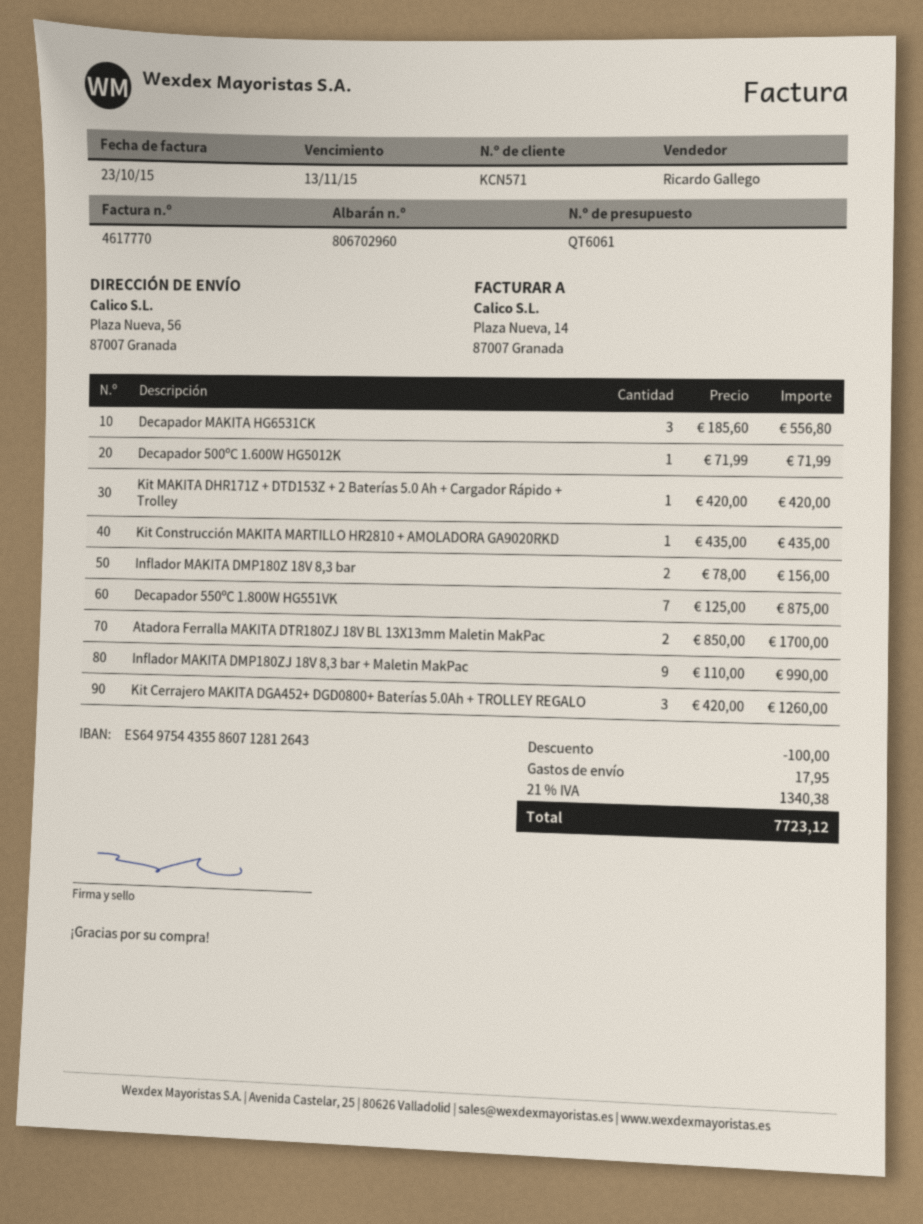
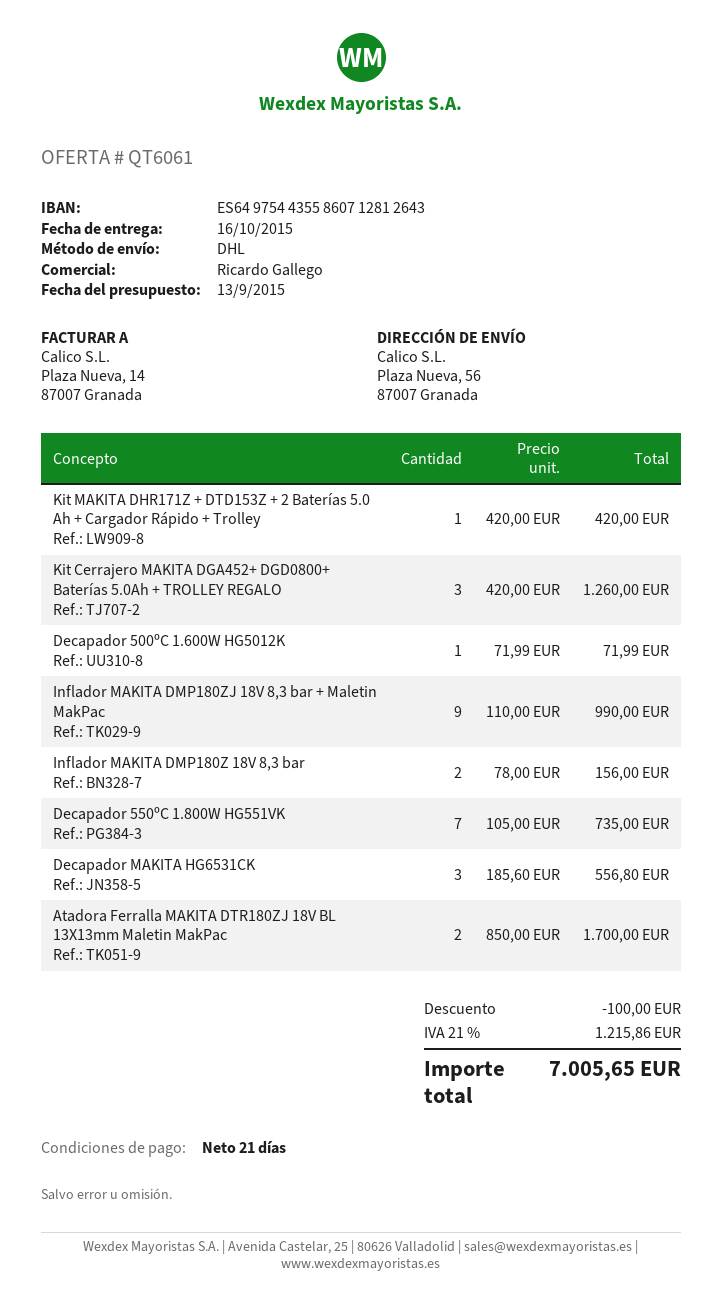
Kit Construcción MAKITA MARTILLO HR2810 + AMOLADORA GA9020RKD: 1 x 435.00 = 435.00 -> none
Decapador 550ºC 1.800W HG551VK: 7 x 125.00 = 875.00 -> 7 x 105.00 = 735.00
shipping: 17.95 -> none
tax: 21% = 1340.38 -> 21% = 1215.86
total: 7723.12 -> 7005.65

